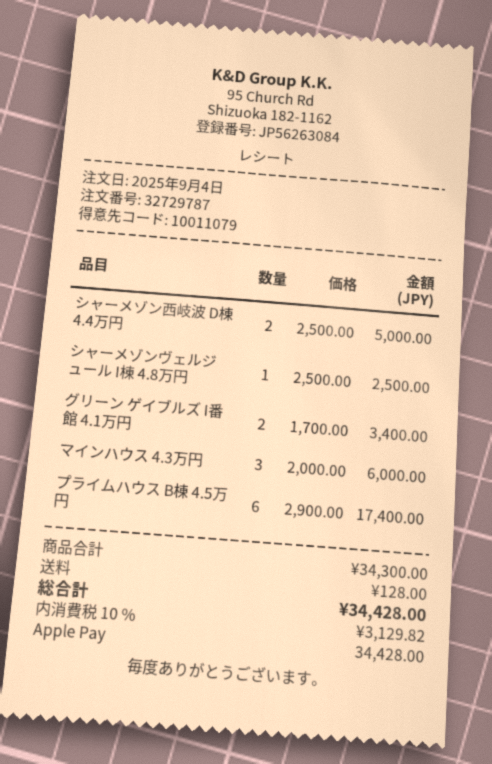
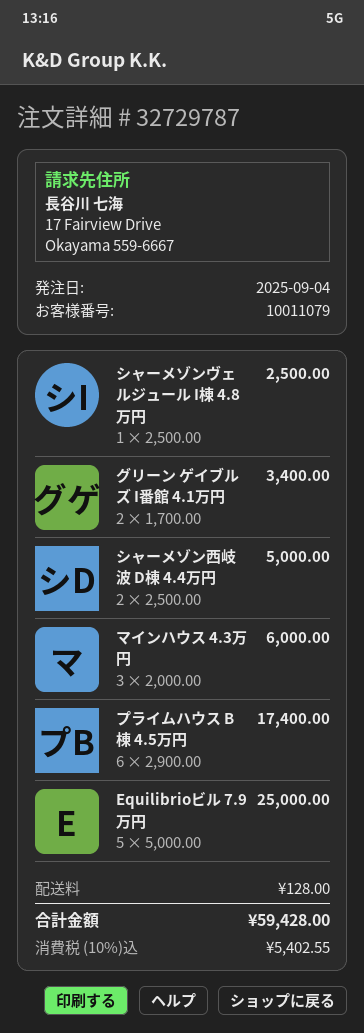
Equilibrioビル 7.9万円: none -> 5 x 5000.00 = 25000.00
tax: 10% = 3129.82 -> 10% = 5402.55
total: 34428.00 -> 59428.00

